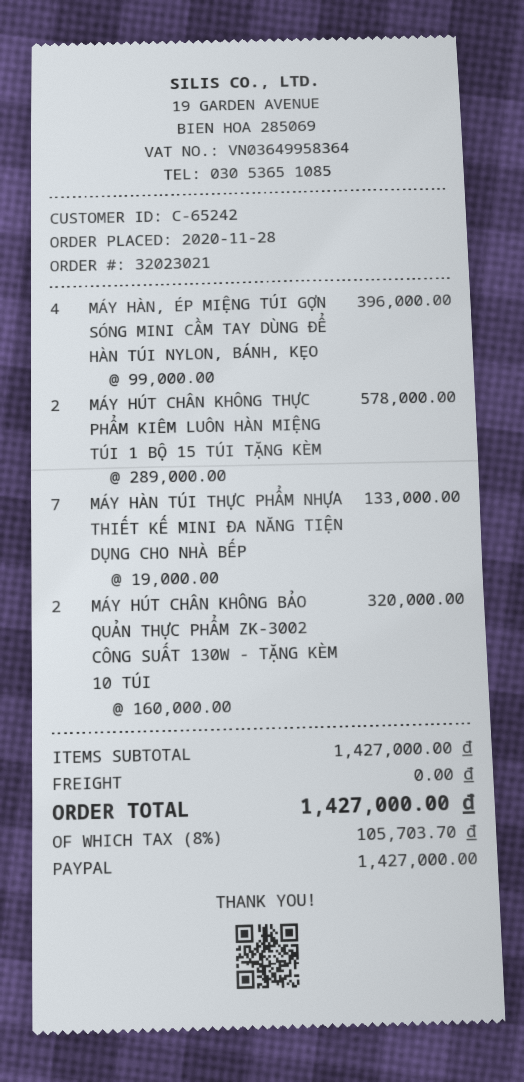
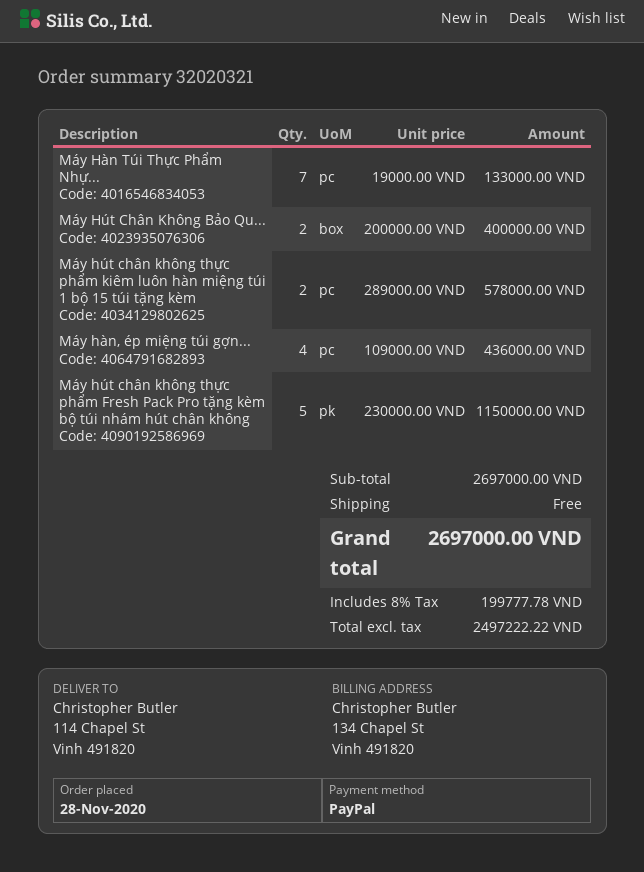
order number: 32023021 -> 32020321
MÁY HÀN, ÉP MIỆNG TÚI GỢN SÓNG MINI CẦM TAY DÙNG ĐỂ HÀN TÚI NYLON, BÁNH, KẸO: 4 x 99000.00 = 396000.00 -> 4 x 109000.00 = 436000.00
MÁY HÚT CHÂN KHÔNG BẢO QUẢN THỰC PHẨM ZK-3002 CÔNG SUẤT 130W - TẶNG KÈM 10 TÚI: 2 x 160000.00 = 320000.00 -> 2 x 200000.00 = 400000.00
Máy hút chân không thực phẩm Fresh Pack Pro tặng kèm bộ túi nhám hút chân không: none -> 5 x 230000.00 = 1150000.00
subtotal: 1427000.00 -> 2697000.00
tax: 8% = 105703.70 -> 8% = 199777.78
total: 1427000.00 -> 2697000.00

